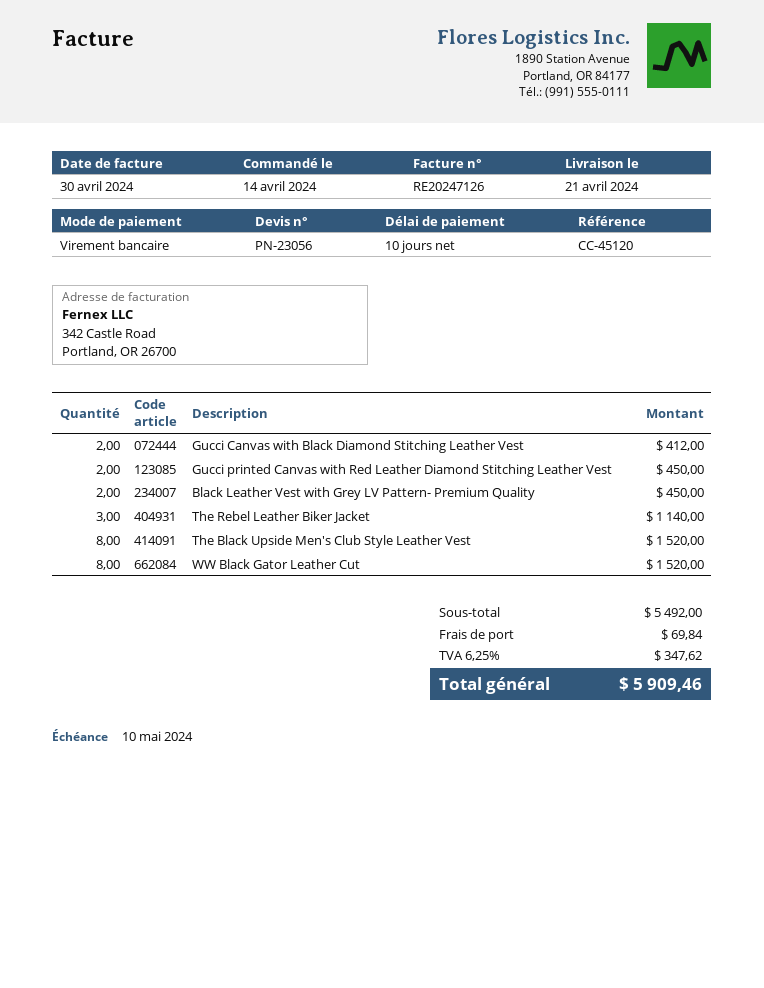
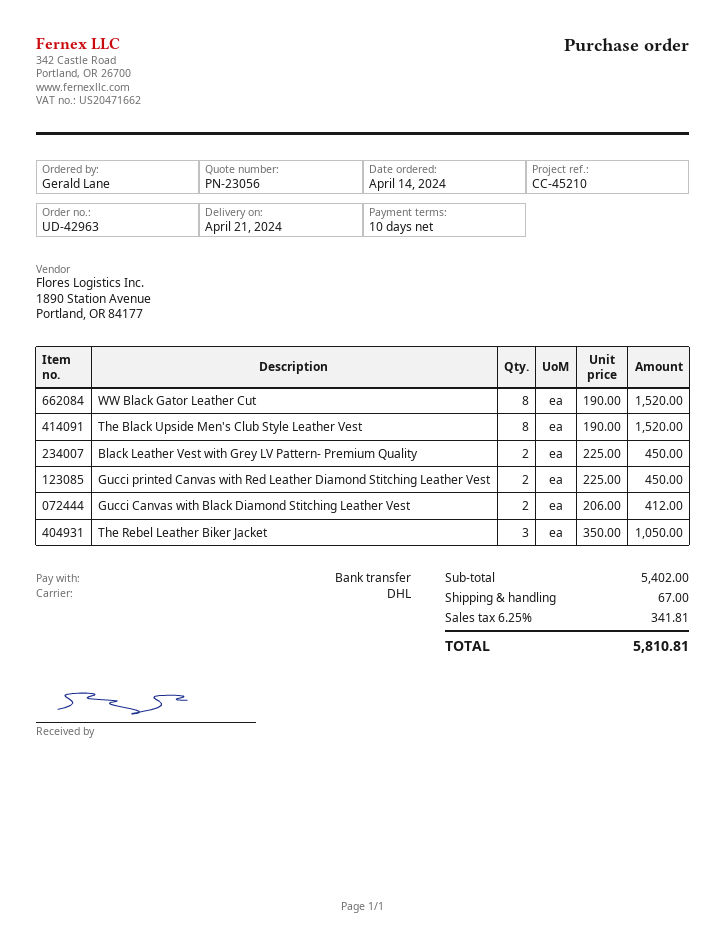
reference: CC-45120 -> CC-45210
The Rebel Leather Biker Jacket: 3 for 1140.00 -> 3 for 1050.00
subtotal: 5492.00 -> 5402.00
shipping: 69.84 -> 67.00
tax: 6.25% = 347.62 -> 6.25% = 341.81
total: 5909.46 -> 5810.81

